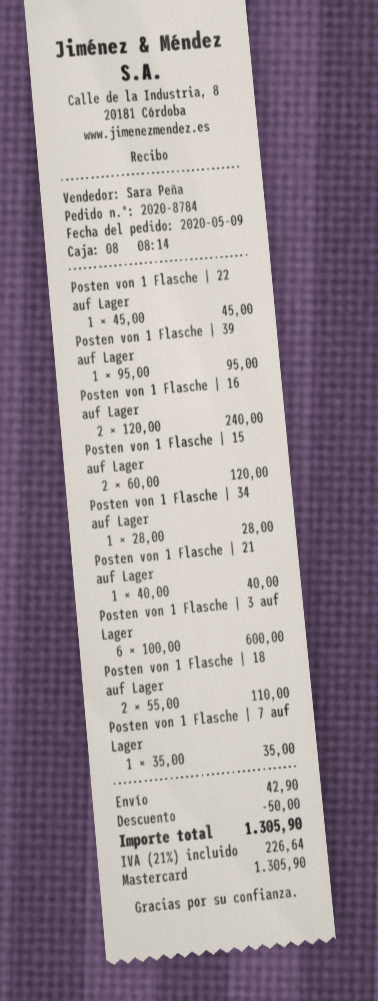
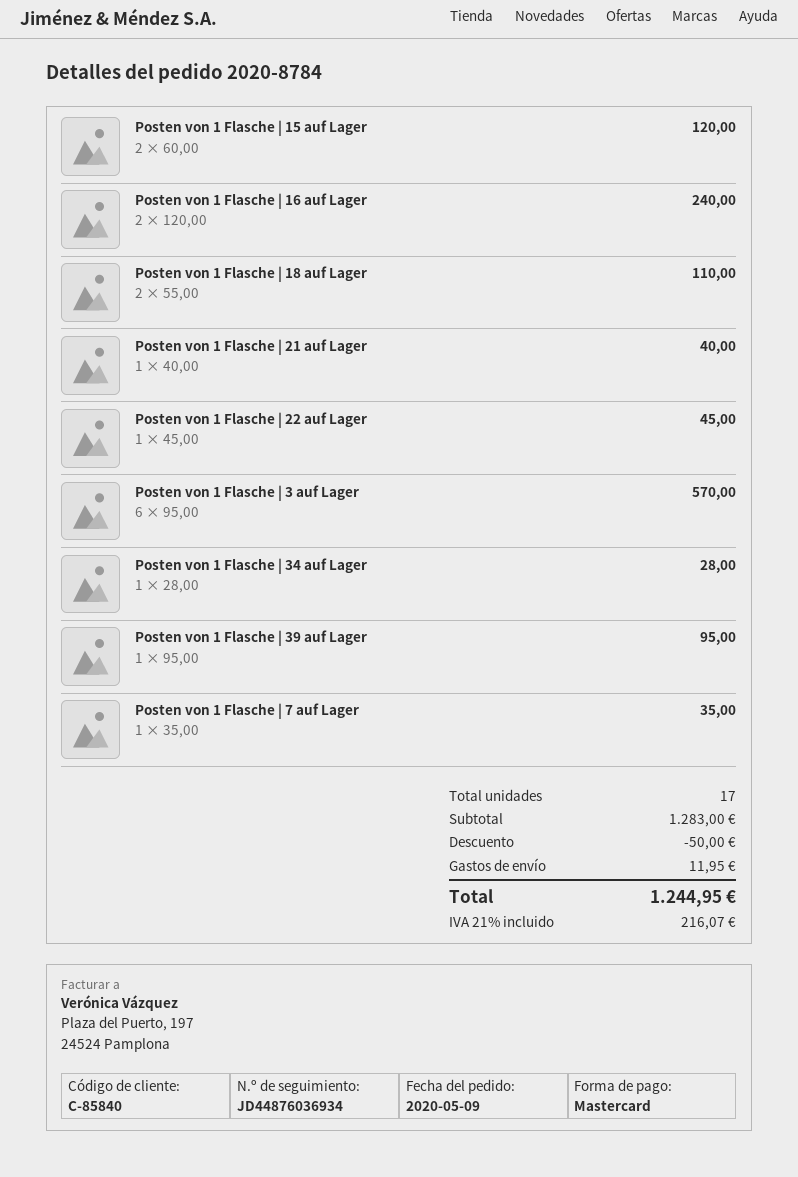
Posten von 1 Flasche | 3 auf Lager: 6 x 100.00 = 600.00 -> 6 x 95.00 = 570.00
shipping: 42.90 -> 11.95
tax: 21% = 226.64 -> 21% = 216.07
total: 1305.90 -> 1244.95

